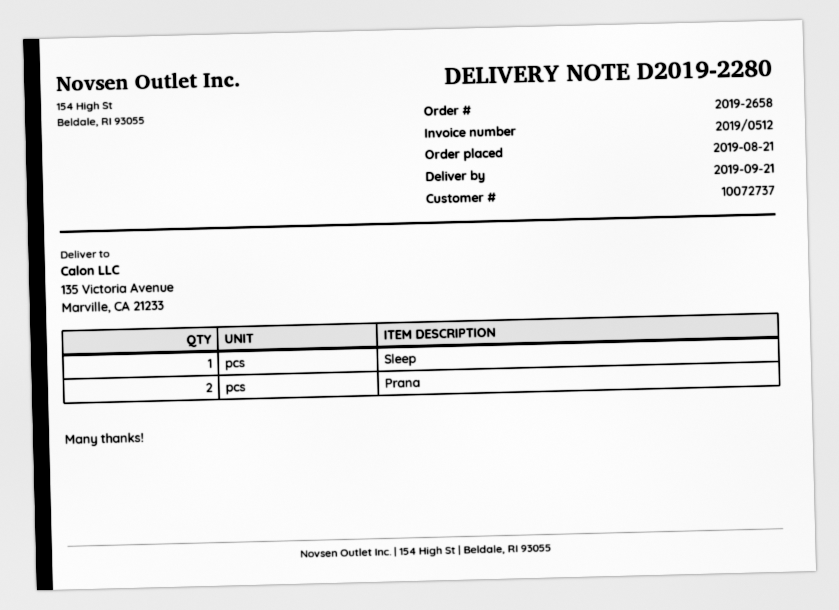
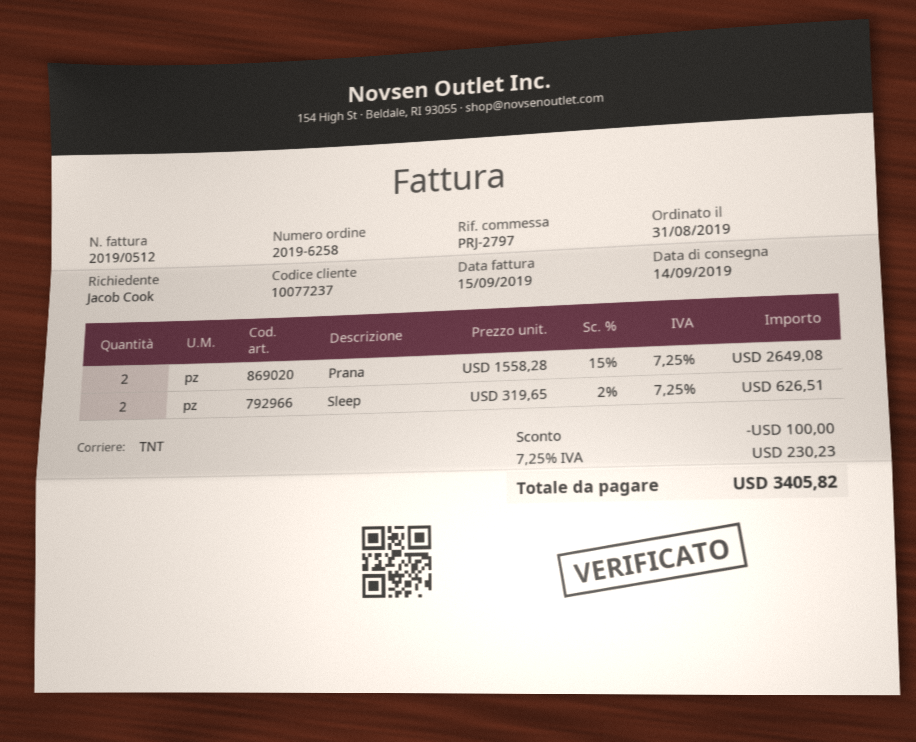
order number: 2019-2658 -> 2019-6258
order date: 2019-08-21 -> 2019-08-31
delivery date: 2019-09-21 -> 2019-09-14
customer number: 10072737 -> 10077237
Sleep: 1 -> 2

